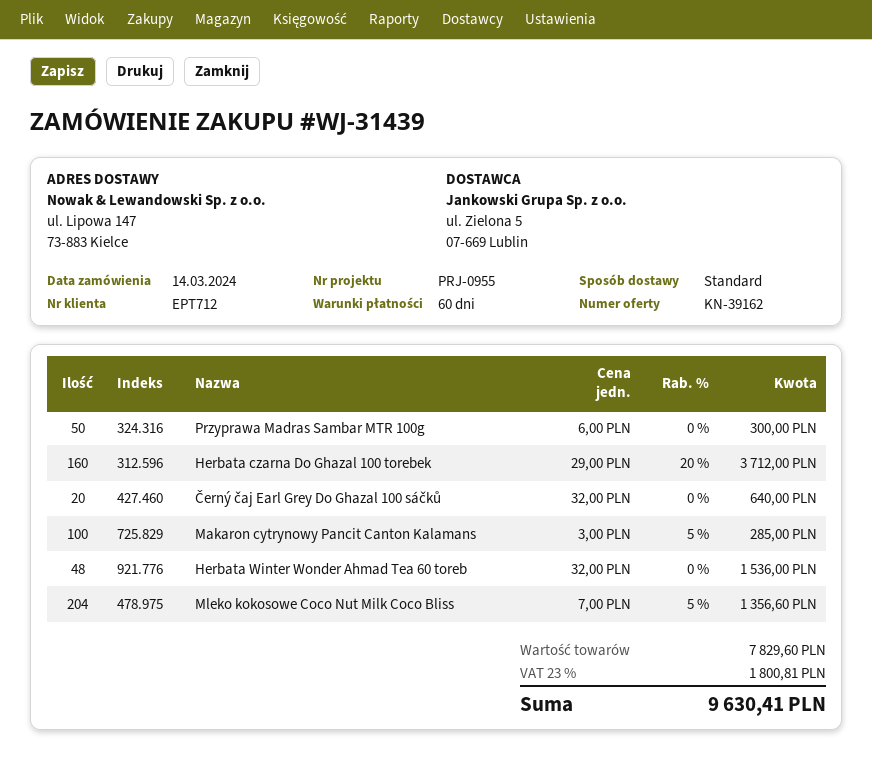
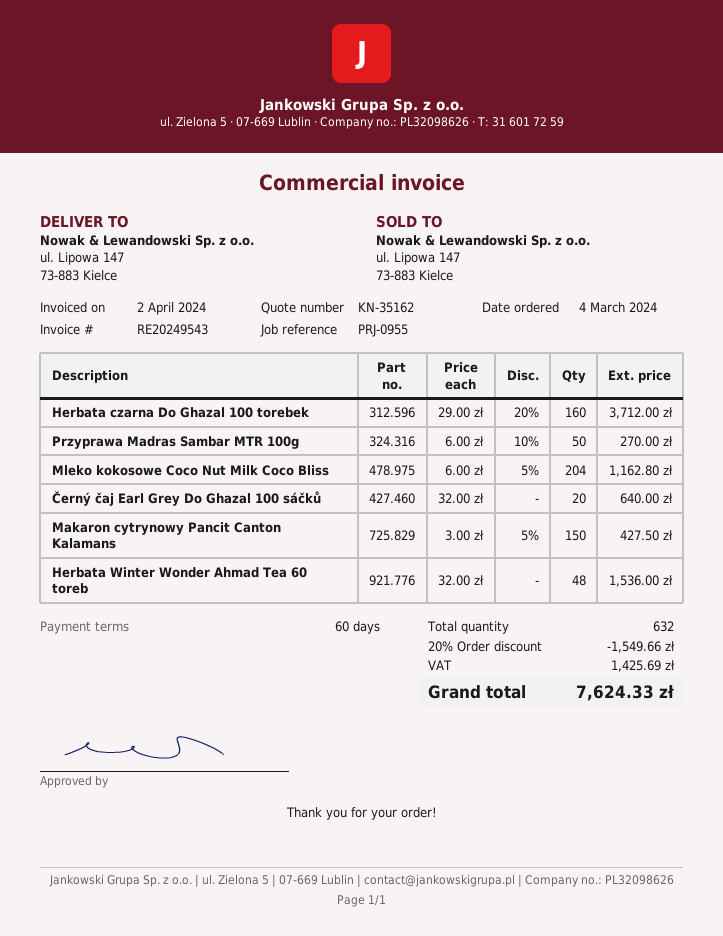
quote number: KN-39162 -> KN-35162
order date: 2024-03-14 -> 2024-03-04
Przyprawa Madras Sambar MTR 100g: 50 x 6.00 = 300.00 -> 50 x 6.00 - 10% = 270.00
Makaron cytrynowy Pancit Canton Kalamans: 100 x 3.00 - 5% = 285.00 -> 150 x 3.00 - 5% = 427.50
Mleko kokosowe Coco Nut Milk Coco Bliss: 204 x 7.00 - 5% = 1356.60 -> 204 x 6.00 - 5% = 1162.80
discount: none -> 20% = 1549.66
tax: 1800.81 -> 1425.69
total: 9630.41 -> 7624.33

